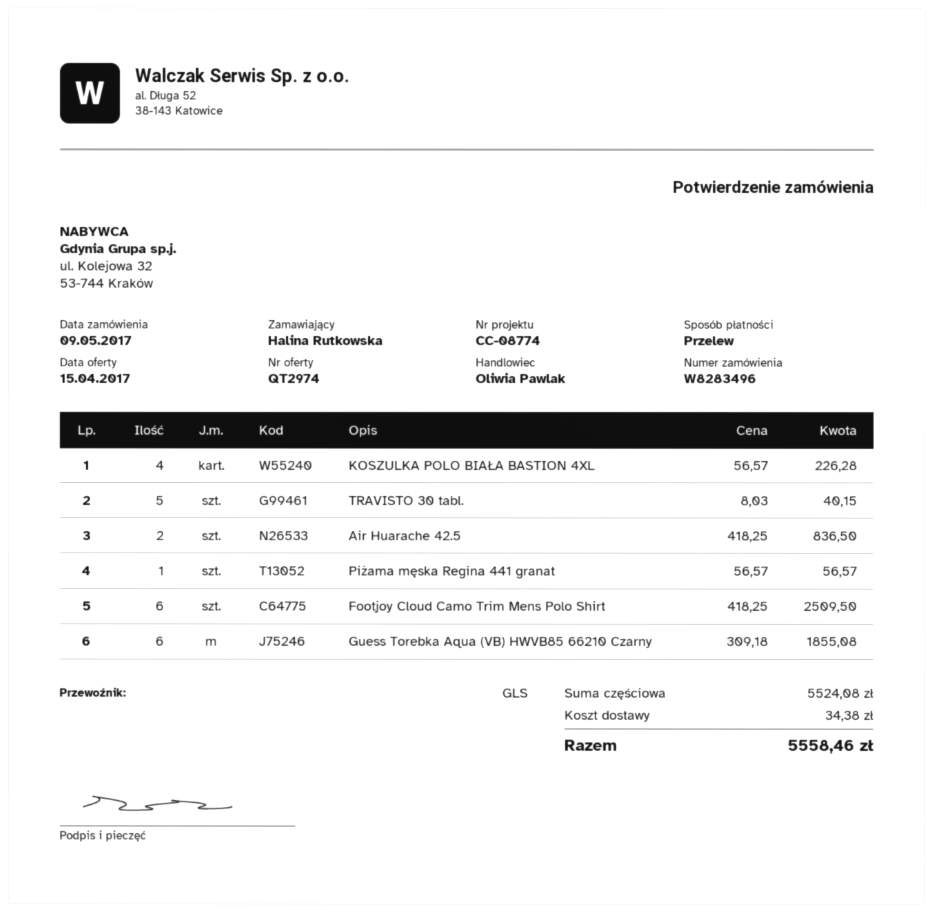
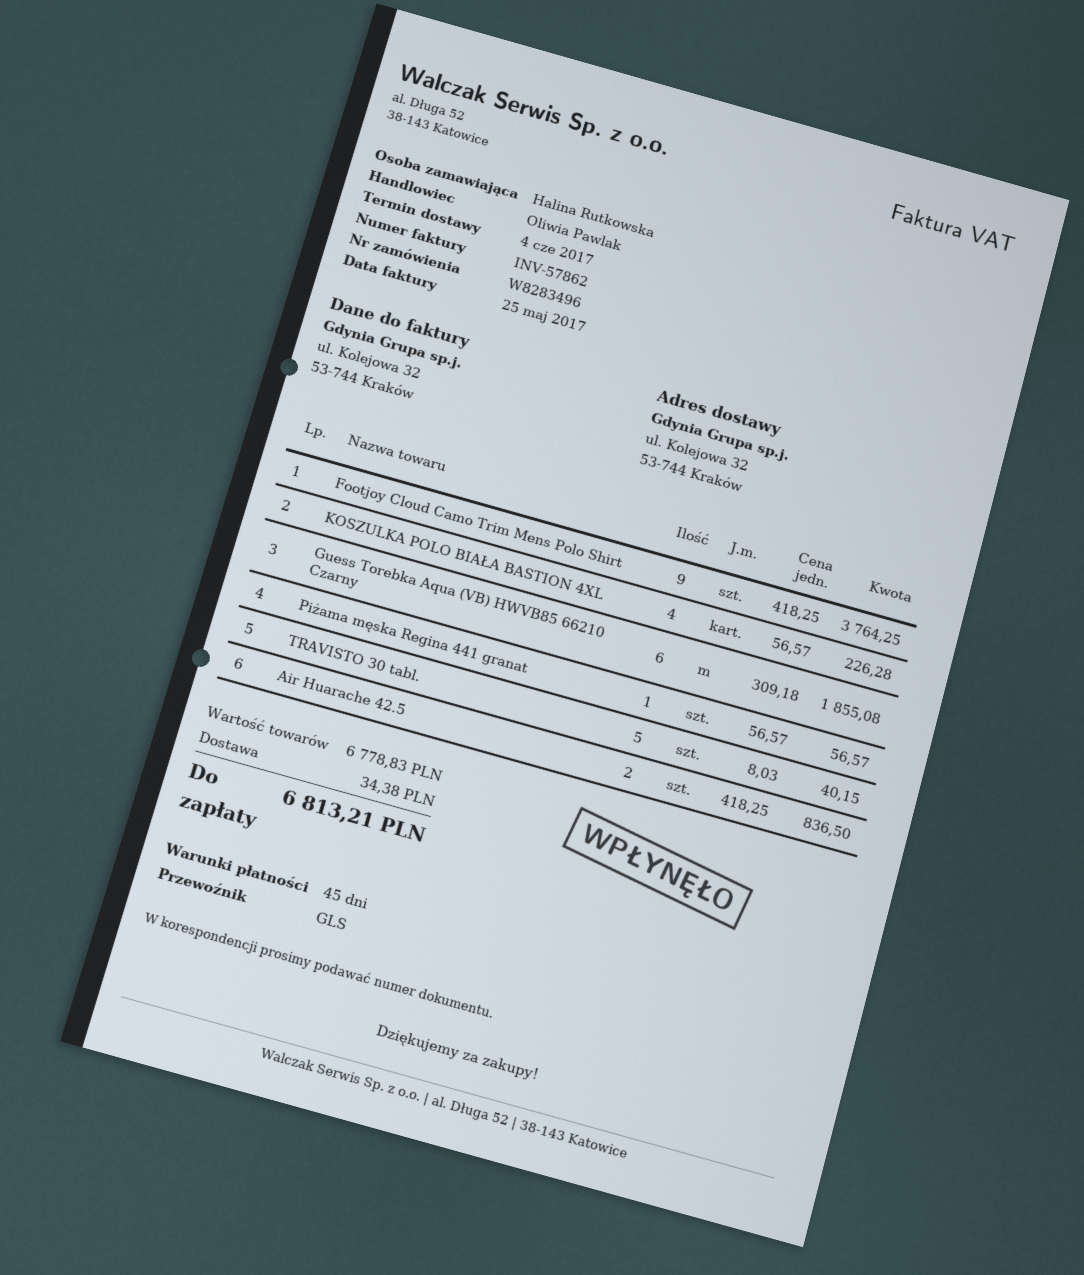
Footjoy Cloud Camo Trim Mens Polo Shirt: 6 x 418.25 = 2509.50 -> 9 x 418.25 = 3764.25
subtotal: 5524.08 -> 6778.83
total: 5558.46 -> 6813.21

